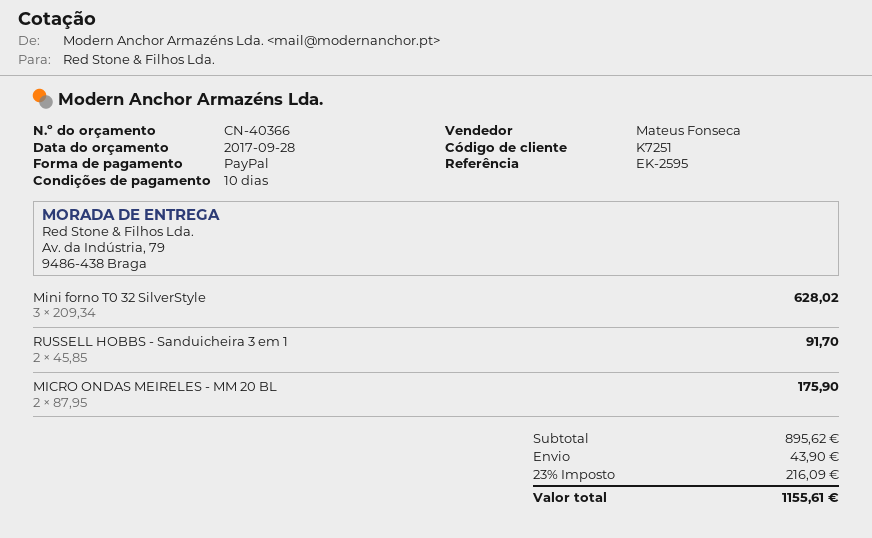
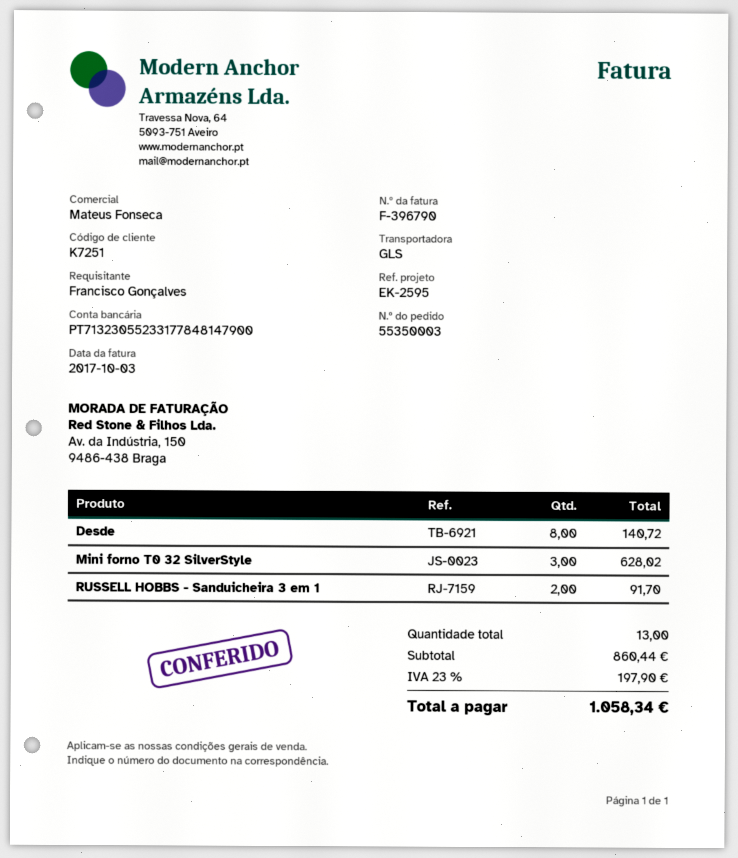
MICRO ONDAS MEIRELES - MM 20 BL: 2 for 175.90 -> none
Desde: none -> 8 for 140.72
subtotal: 895.62 -> 860.44
shipping: 43.90 -> none
tax: 23% = 216.09 -> 23% = 197.90
total: 1155.61 -> 1058.34

